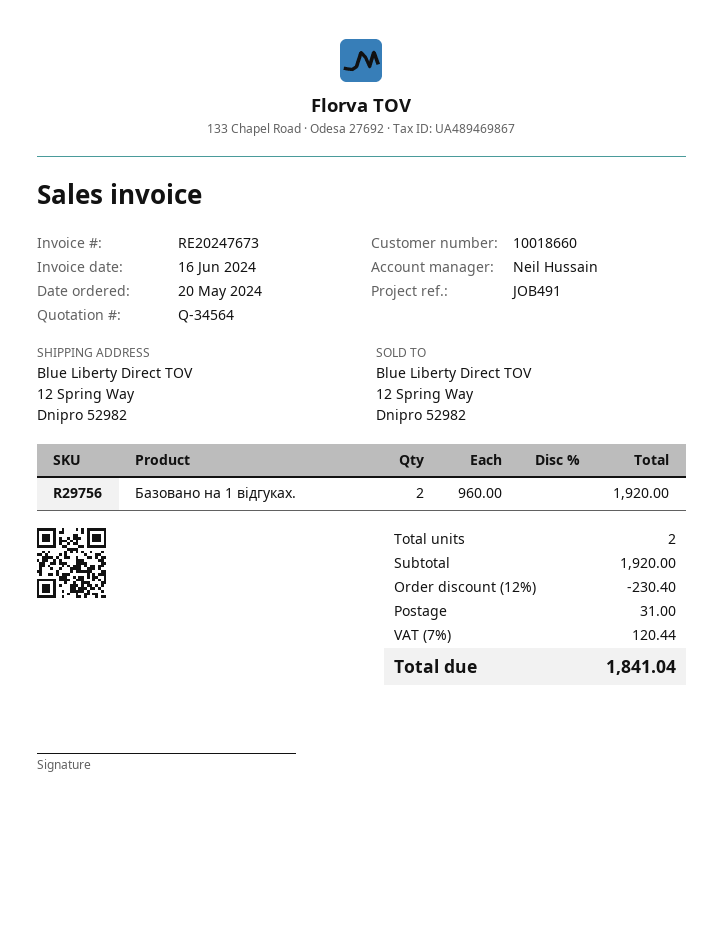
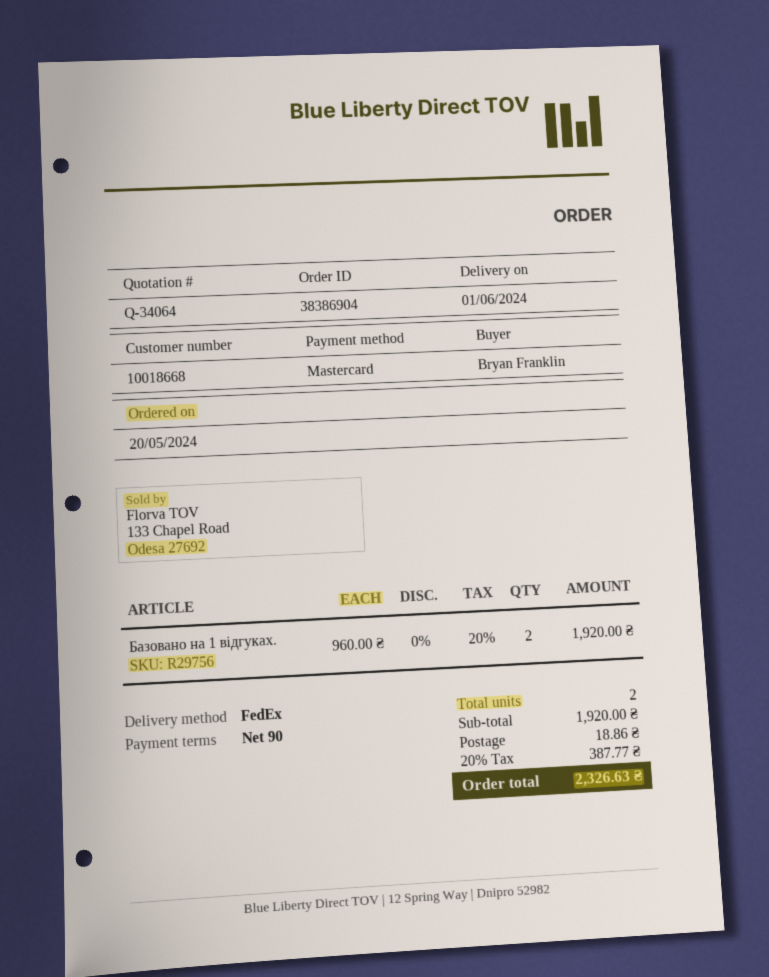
quote number: Q-34564 -> Q-34064
customer number: 10018660 -> 10018668
discount: 12% = 230.40 -> none
shipping: 31.00 -> 18.86
tax: 7% = 120.44 -> 20% = 387.77
total: 1841.04 -> 2326.63

